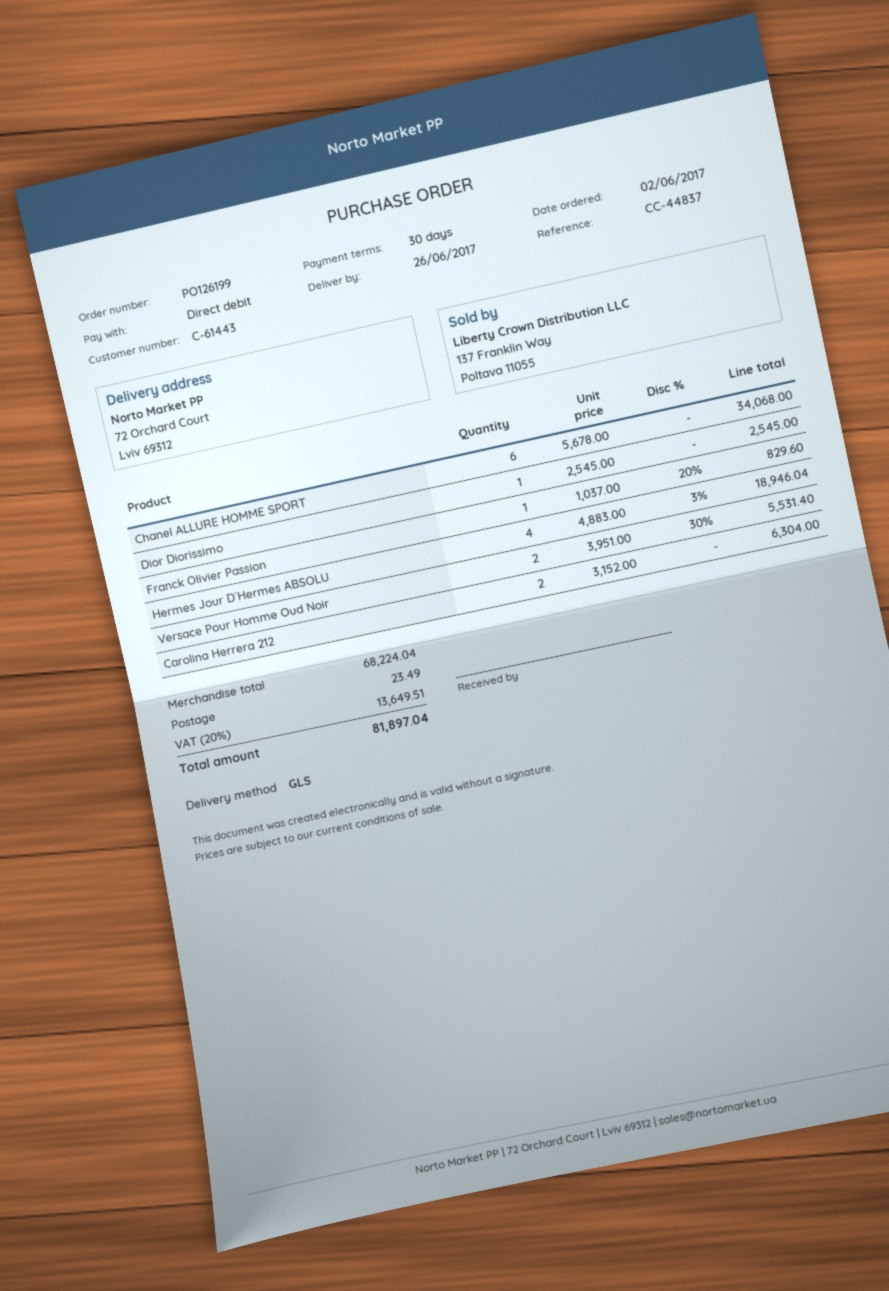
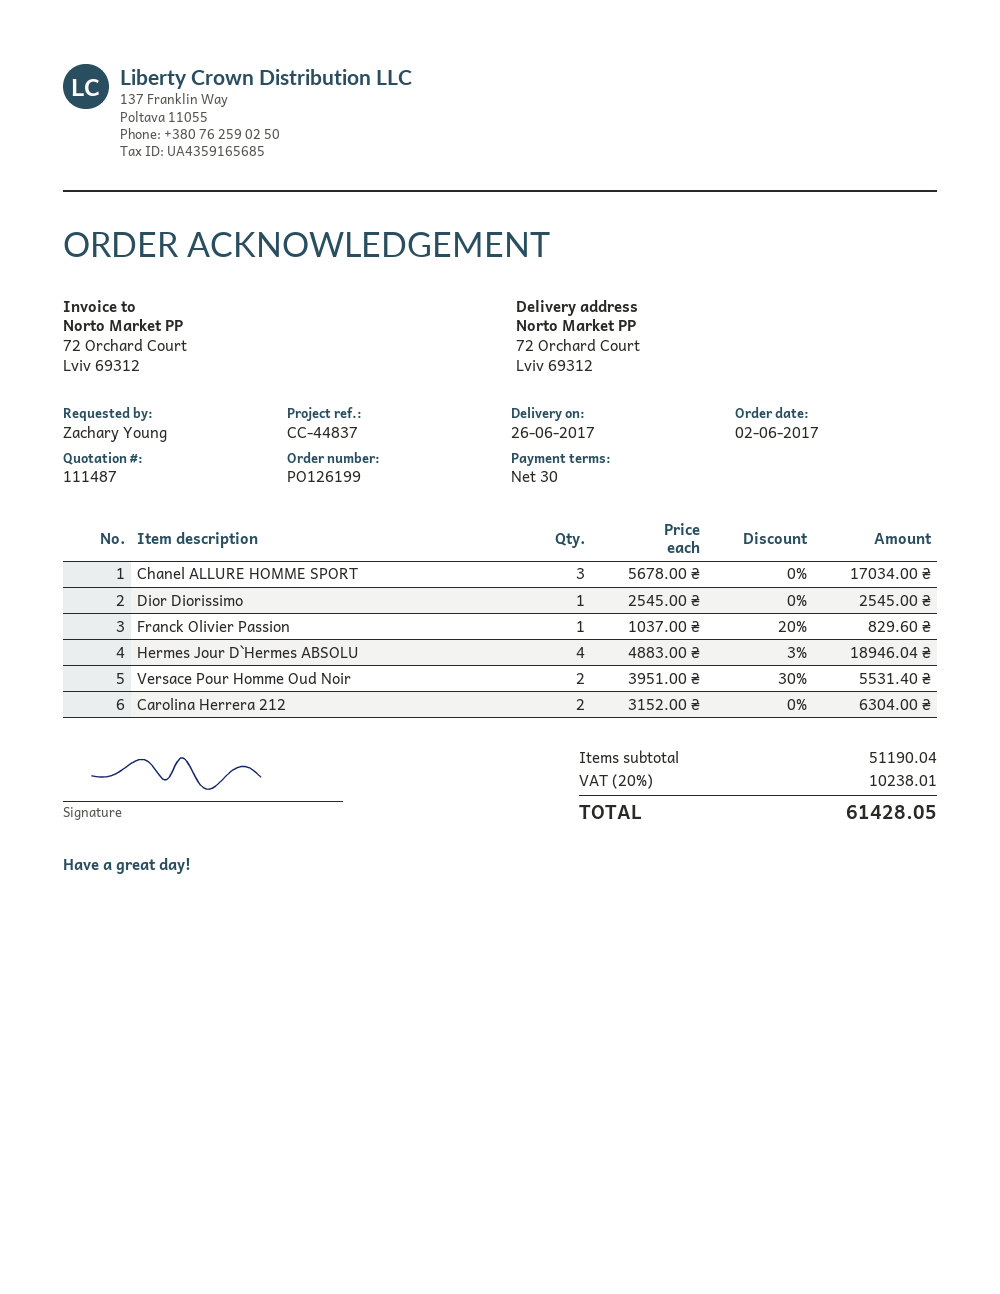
Chanel ALLURE HOMME SPORT: 6 x 5678.00 = 34068.00 -> 3 x 5678.00 = 17034.00
subtotal: 68224.04 -> 51190.04
shipping: 23.49 -> none
tax: 20% = 13649.51 -> 20% = 10238.01
total: 81897.04 -> 61428.05

